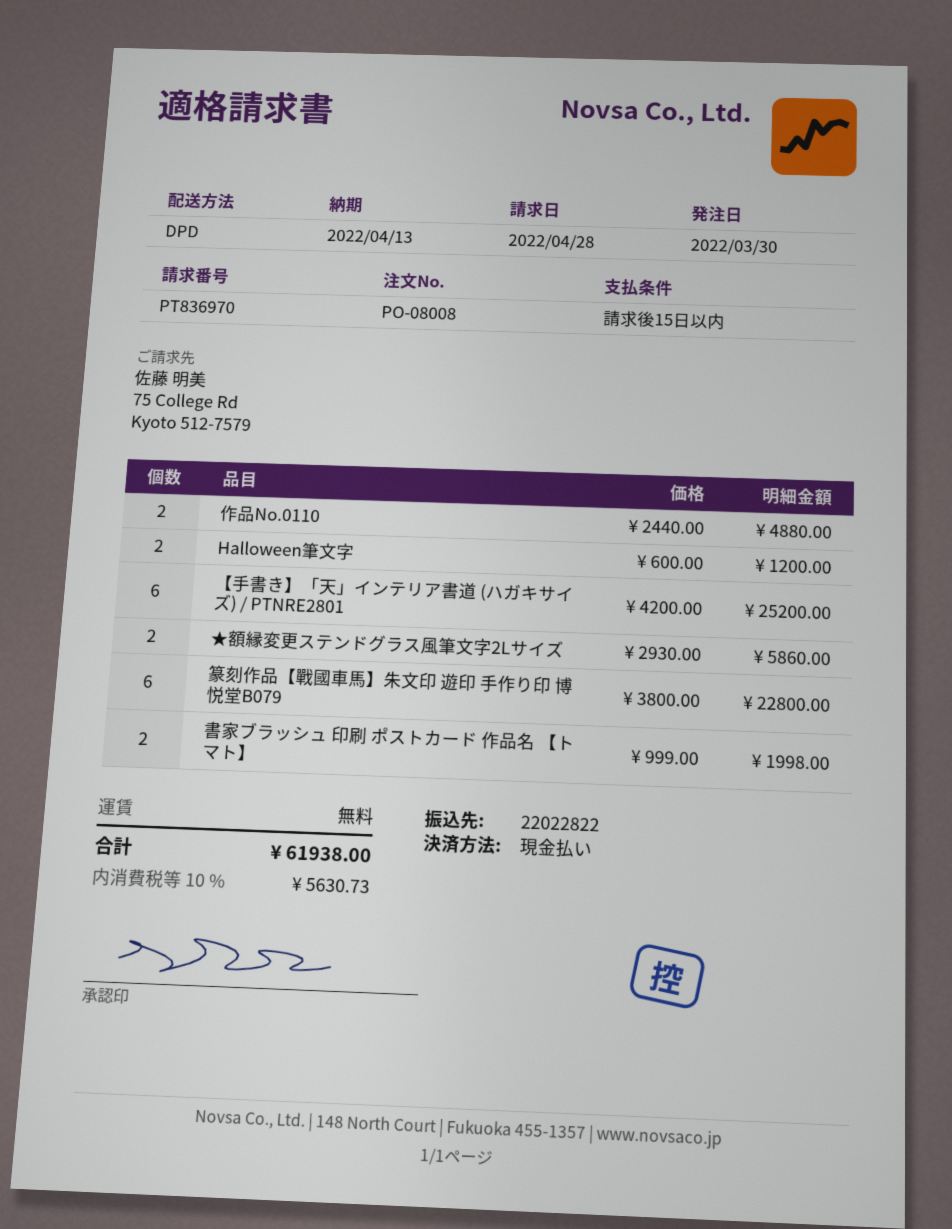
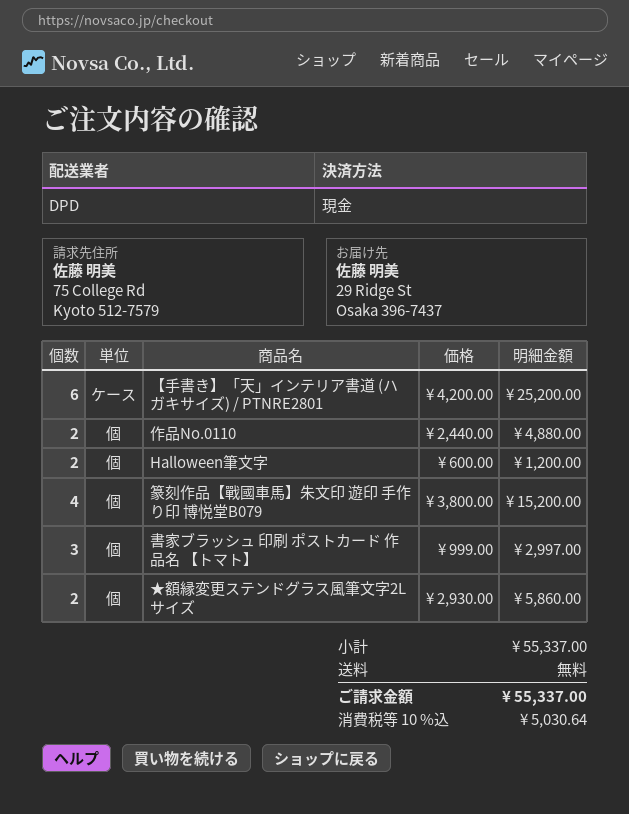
篆刻作品【戰國車馬】朱文印 遊印 手作り印 博悦堂B079: 6 x 3800.00 = 22800.00 -> 4 x 3800.00 = 15200.00
書家ブラッシュ 印刷 ポストカード 作品名 【トマト】: 2 x 999.00 = 1998.00 -> 3 x 999.00 = 2997.00
tax: 10% = 5630.73 -> 10% = 5030.64
total: 61938.00 -> 55337.00

